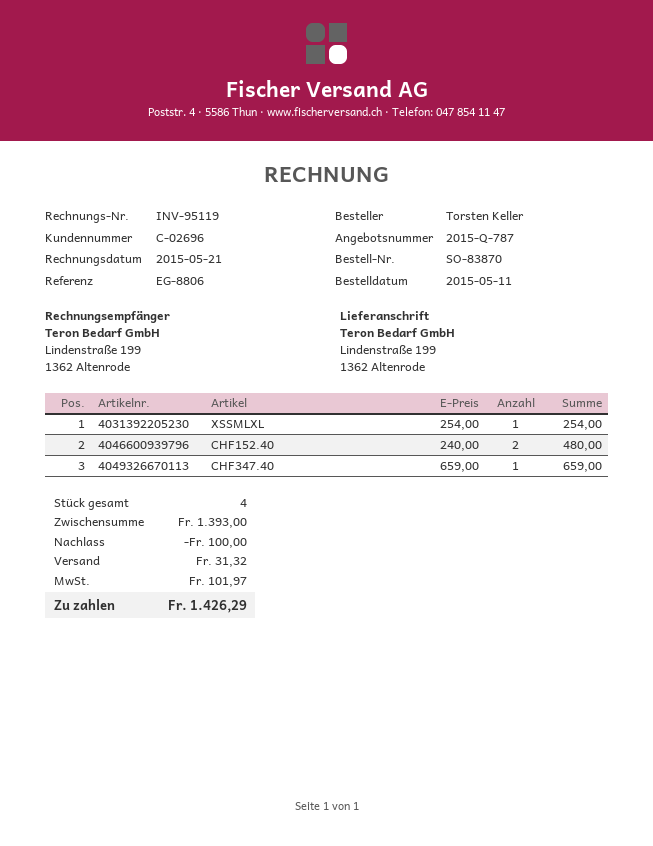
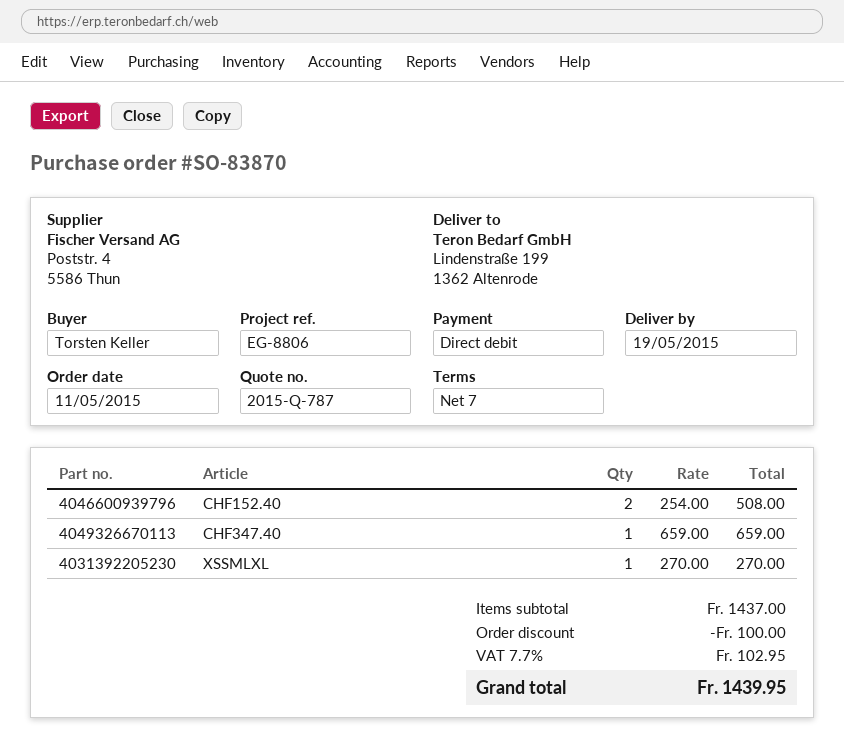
XSSMLXL: 1 x 254.00 = 254.00 -> 1 x 270.00 = 270.00
CHF152.40: 2 x 240.00 = 480.00 -> 2 x 254.00 = 508.00
subtotal: 1393.00 -> 1437.00
shipping: 31.32 -> none
tax: 101.97 -> 102.95
total: 1426.29 -> 1439.95

